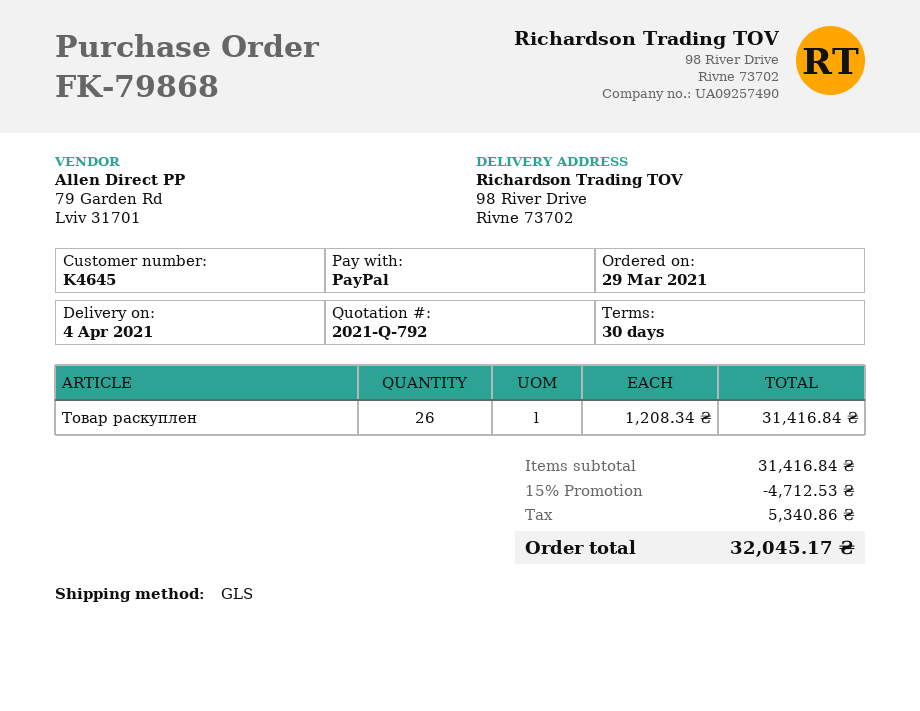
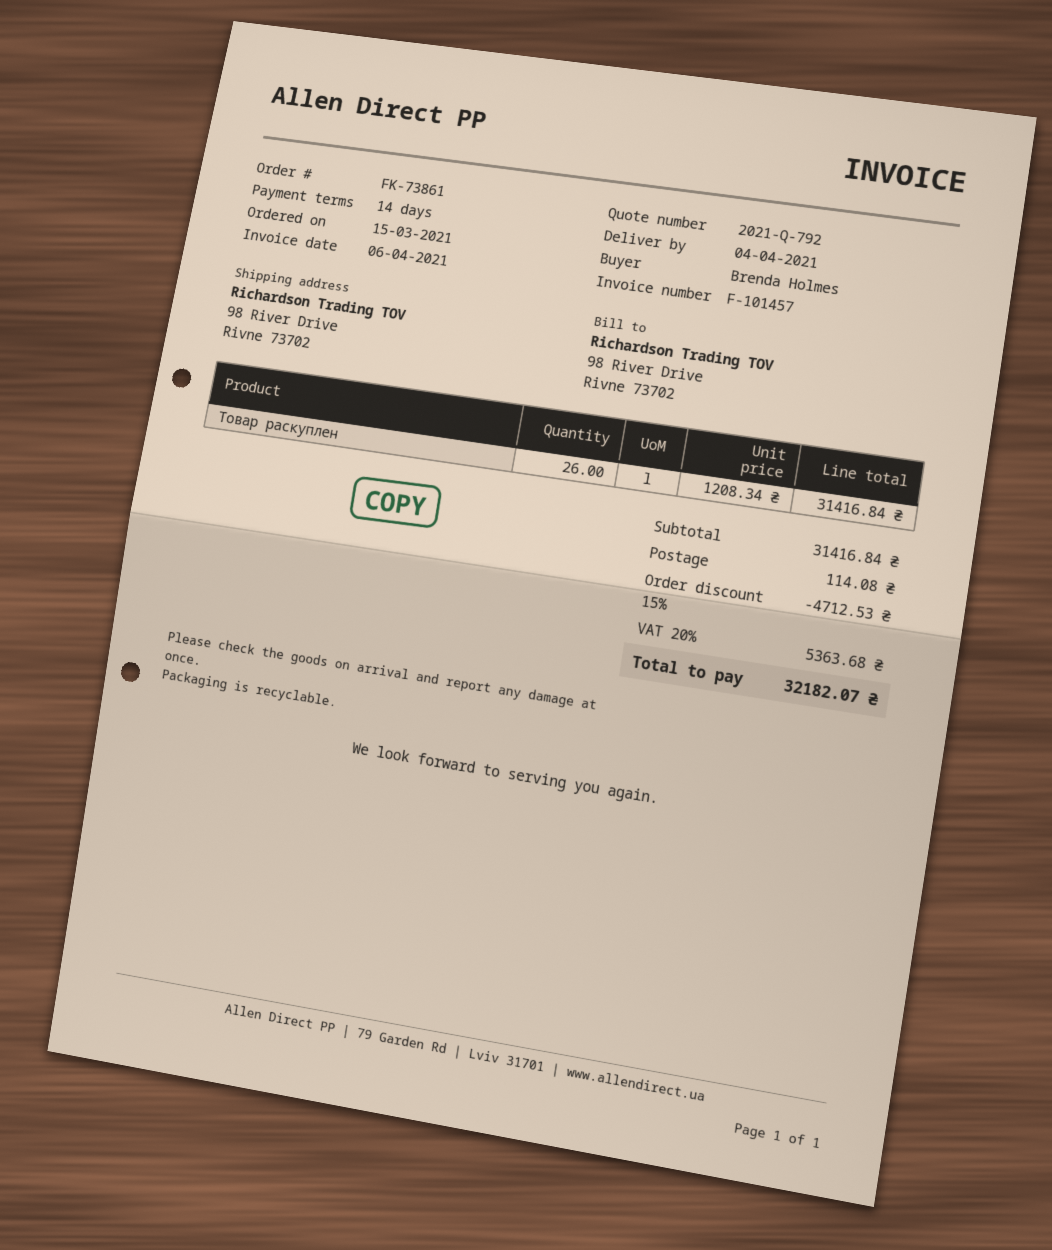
order number: FK-79868 -> FK-73861
order date: 2021-03-29 -> 2021-03-15
payment terms: 30 days -> 14 days
shipping: none -> 114.08
tax: 5340.86 -> 5363.68
total: 32045.17 -> 32182.07

